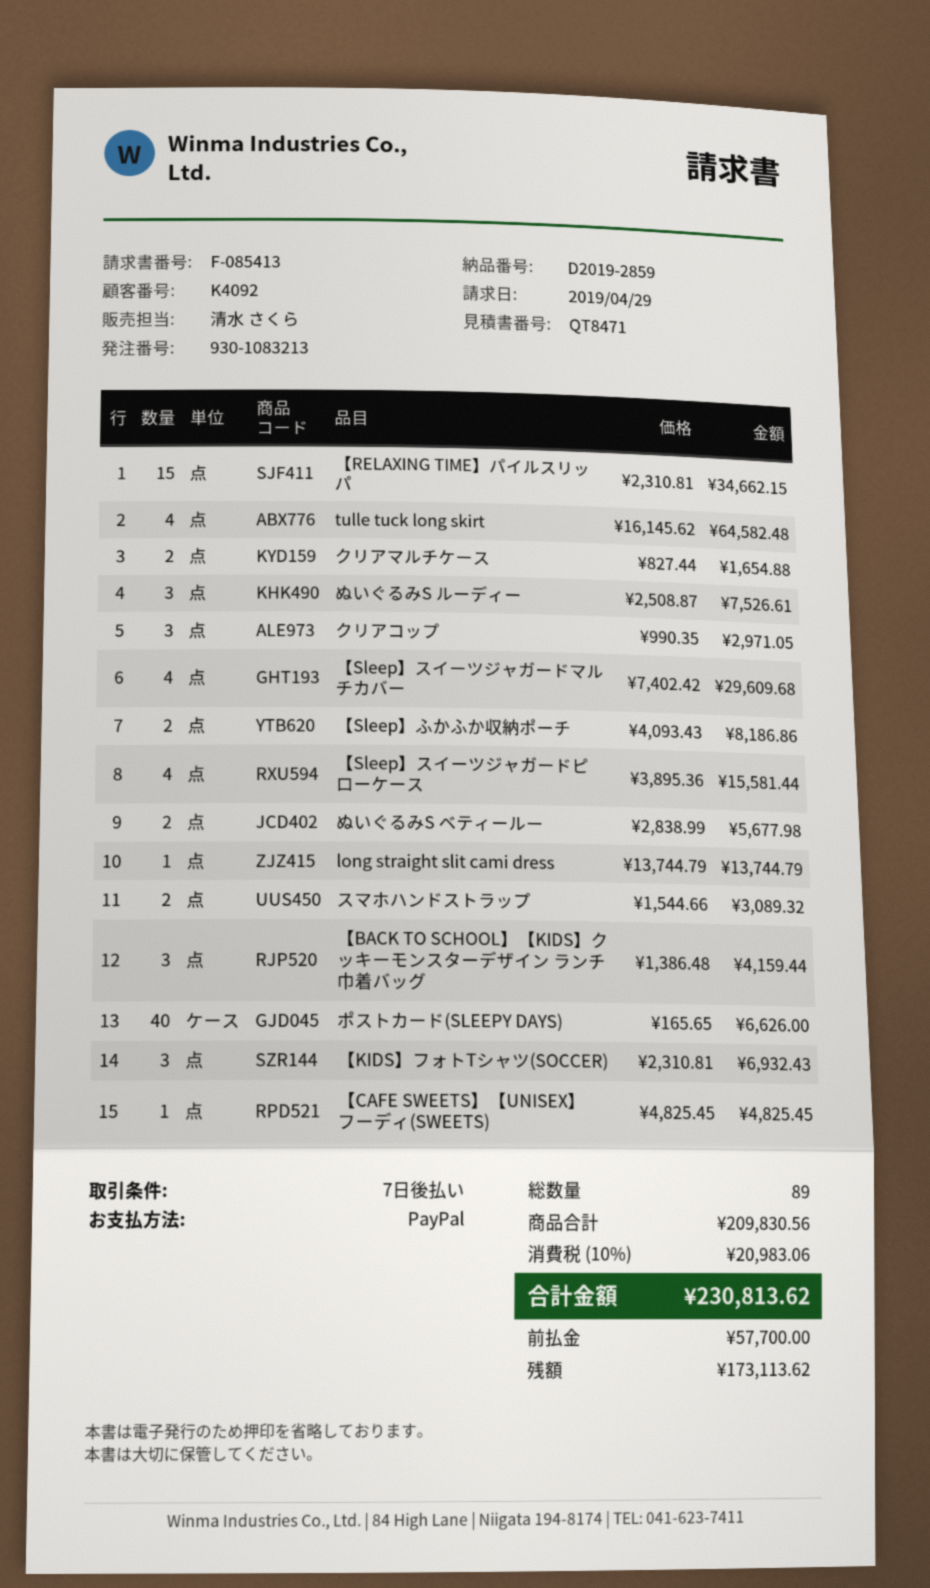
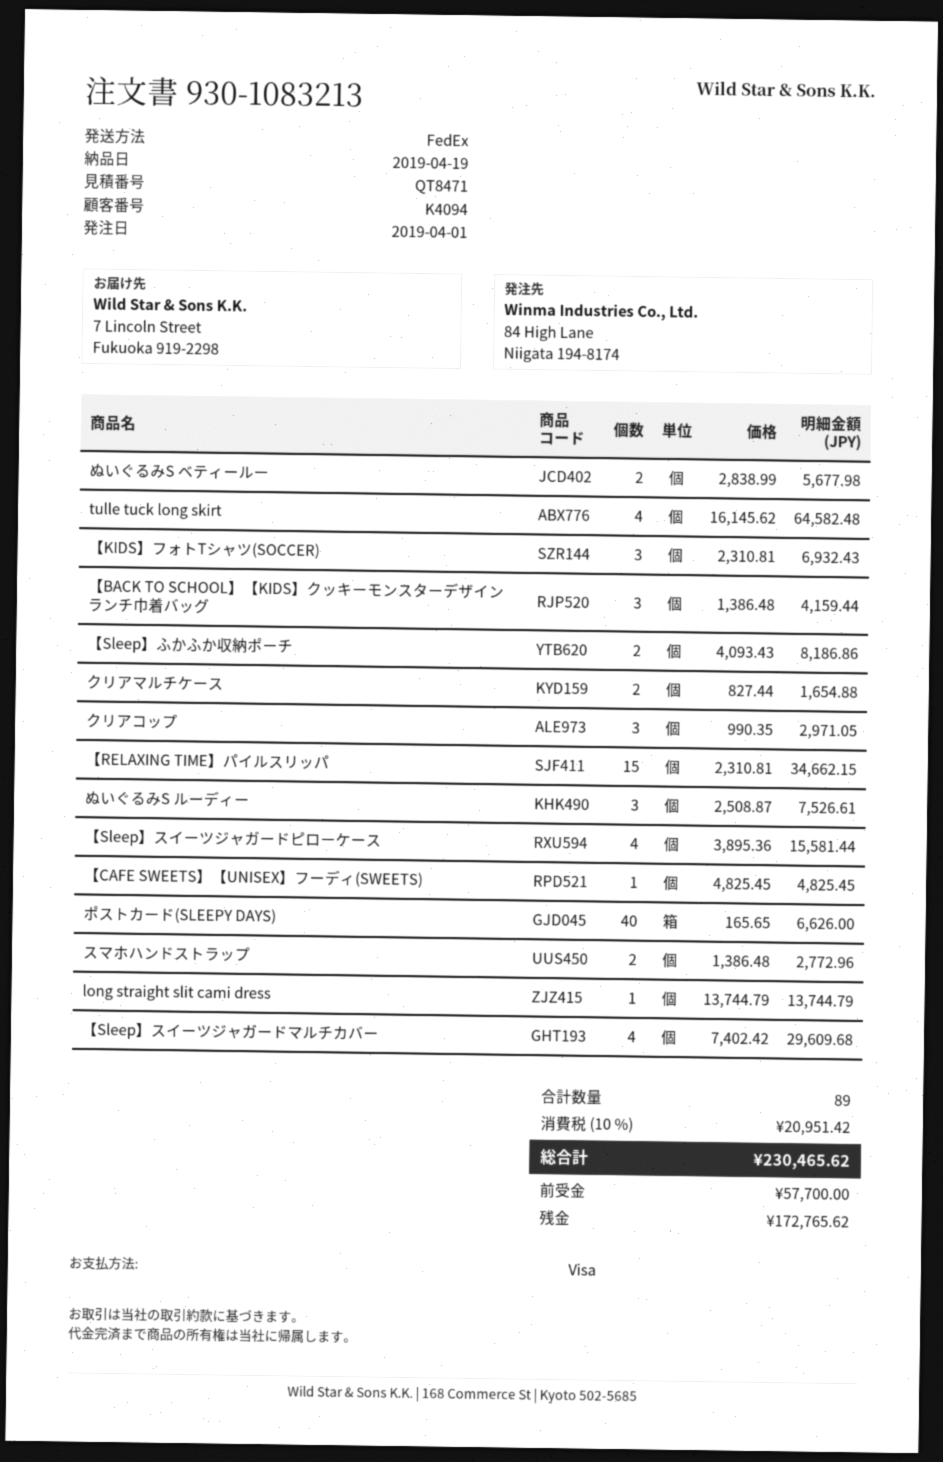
customer number: K4092 -> K4094
payment method: PayPal -> Visa
スマホハンドストラップ: 2 x 1544.66 = 3089.32 -> 2 x 1386.48 = 2772.96
tax: 10% = 20983.06 -> 10% = 20951.42
total: 230813.62 -> 230465.62
balance: 173113.62 -> 172765.62

